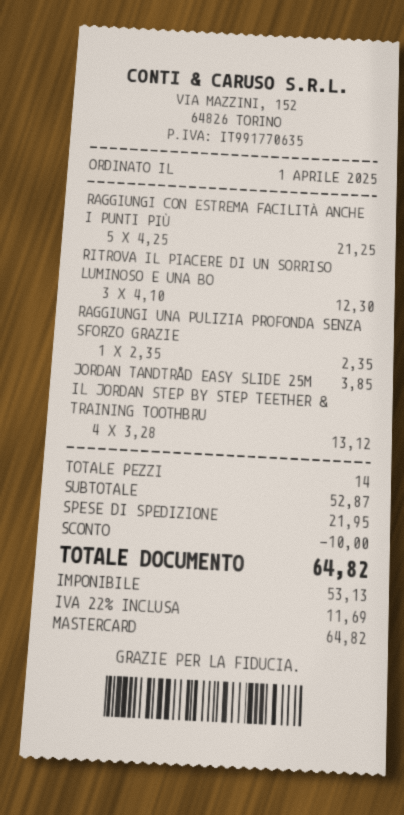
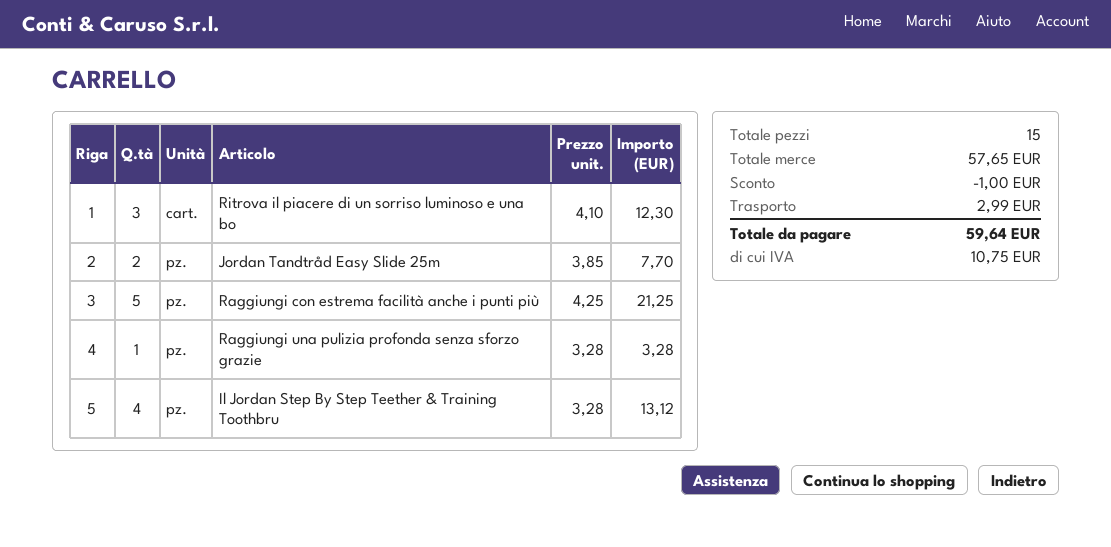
RAGGIUNGI UNA PULIZIA PROFONDA SENZA SFORZO GRAZIE: 1 x 2.35 = 2.35 -> 1 x 3.28 = 3.28
JORDAN TANDTRÅD EASY SLIDE 25M: 1 x 3.85 = 3.85 -> 2 x 3.85 = 7.70
total quantity: 14 -> 15
subtotal: 52.87 -> 57.65
discount: 10.00 -> 1.00
shipping: 21.95 -> 2.99
tax: 11.69 -> 10.75
total: 64.82 -> 59.64

